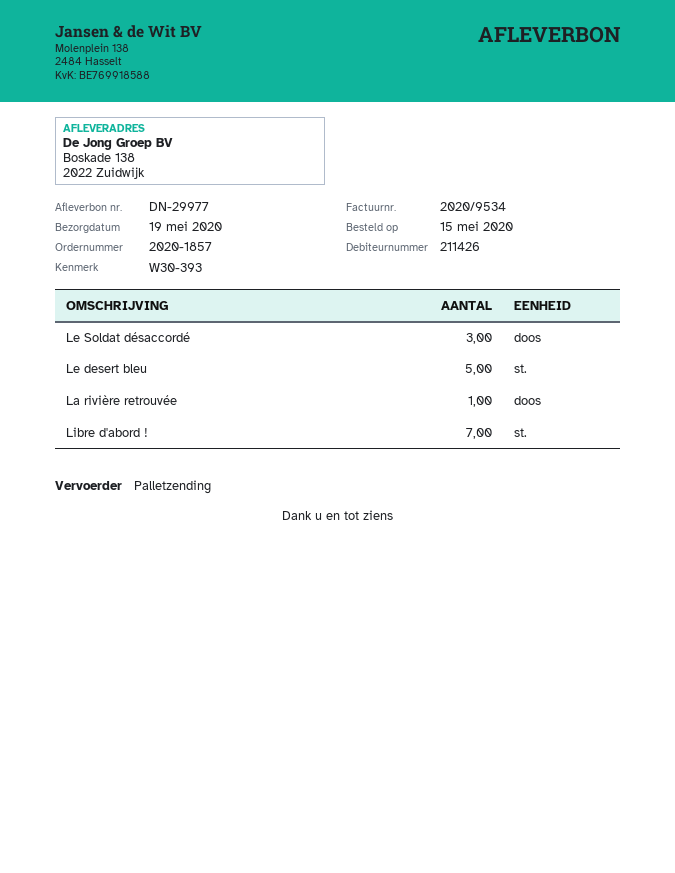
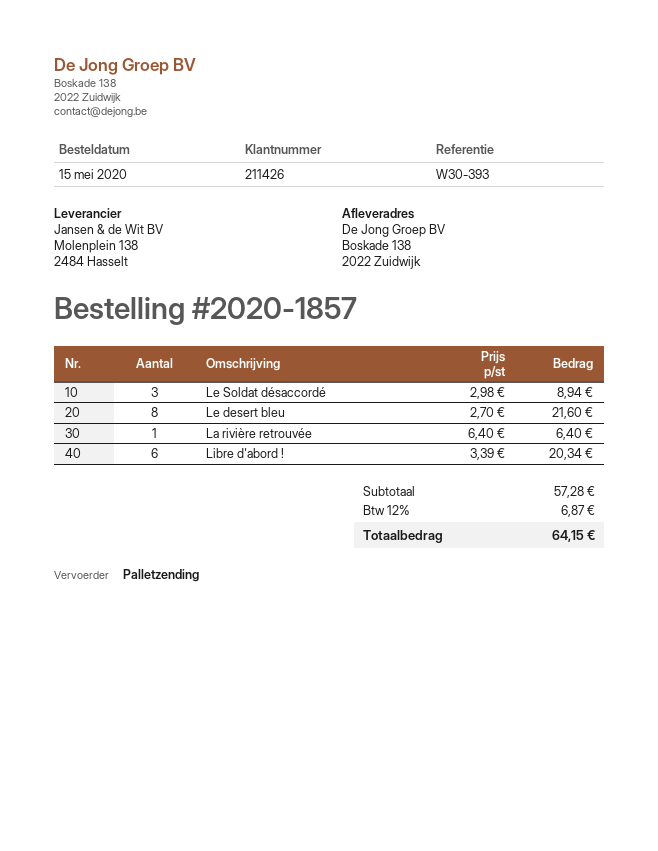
Le desert bleu: 5 -> 8
Libre d'abord !: 7 -> 6

